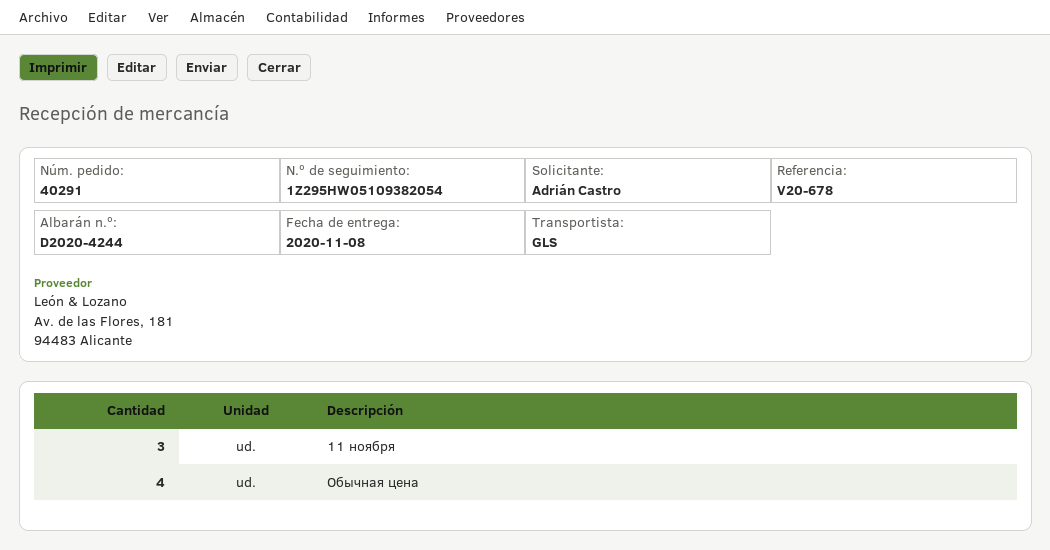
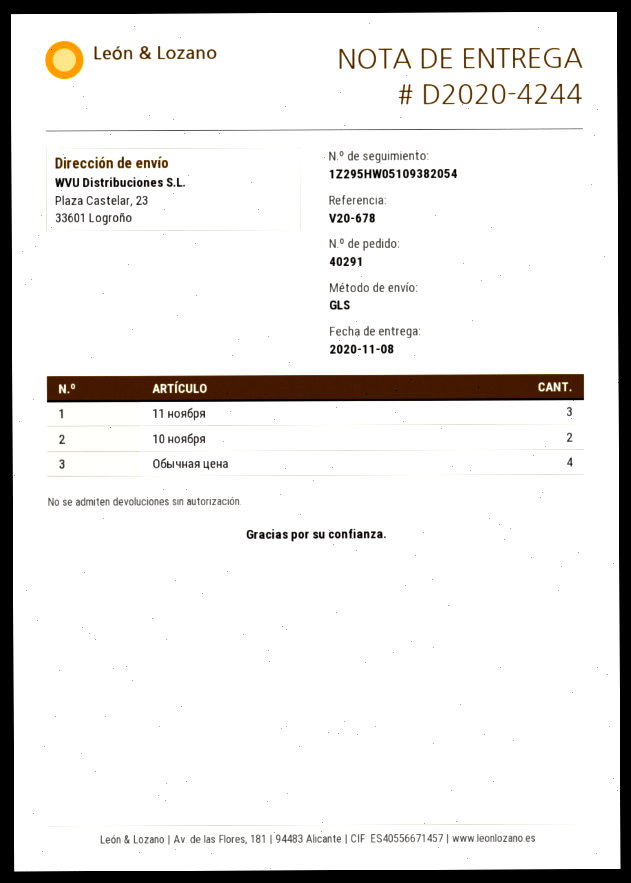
10 ноября: none -> 2

